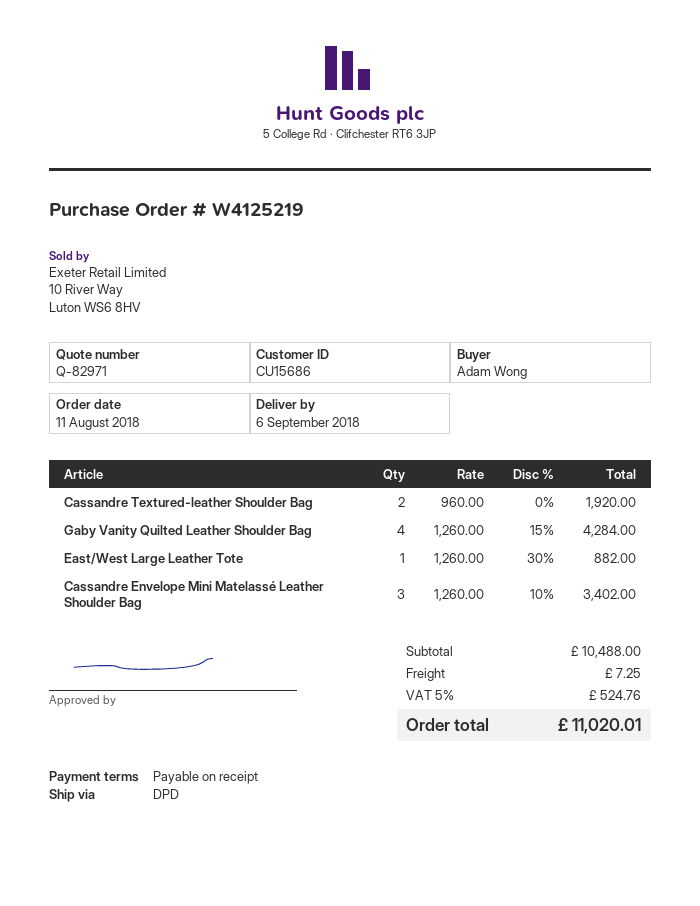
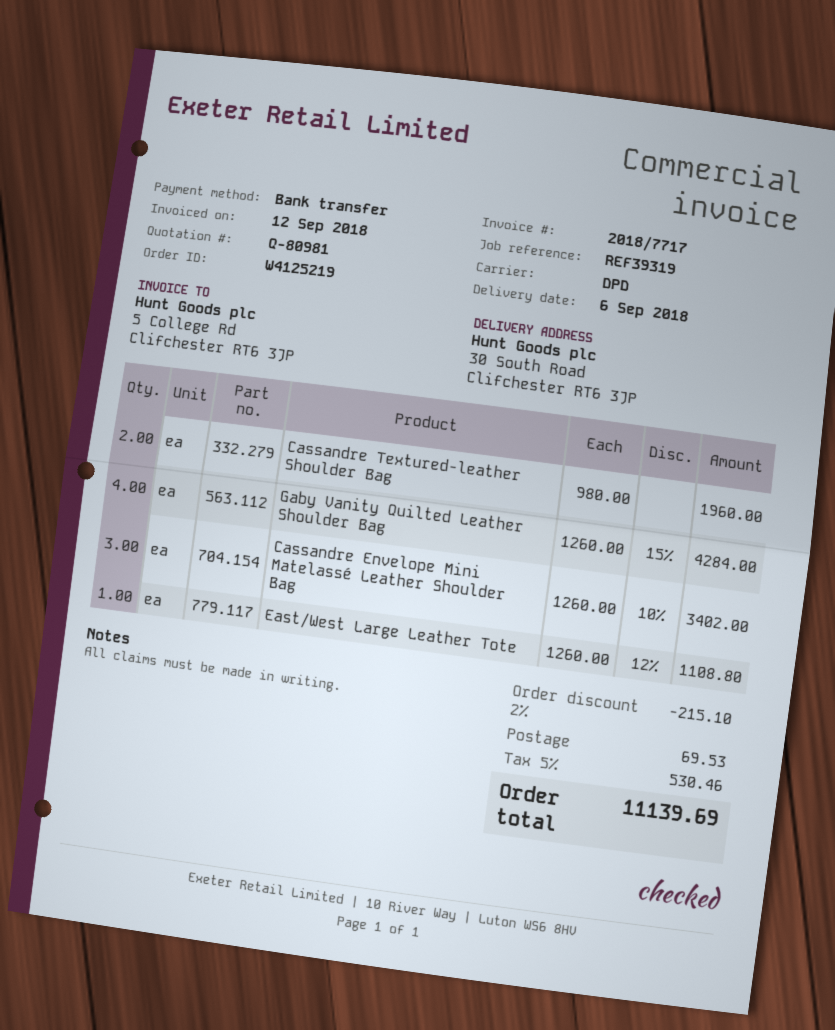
quote number: Q-82971 -> Q-80981
Cassandre Textured-leather Shoulder Bag: 2 x 960.00 = 1920.00 -> 2 x 980.00 = 1960.00
East/West Large Leather Tote: 1 x 1260.00 - 30% = 882.00 -> 1 x 1260.00 - 12% = 1108.80
discount: none -> 2% = 215.10
shipping: 7.25 -> 69.53
tax: 5% = 524.76 -> 5% = 530.46
total: 11020.01 -> 11139.69

